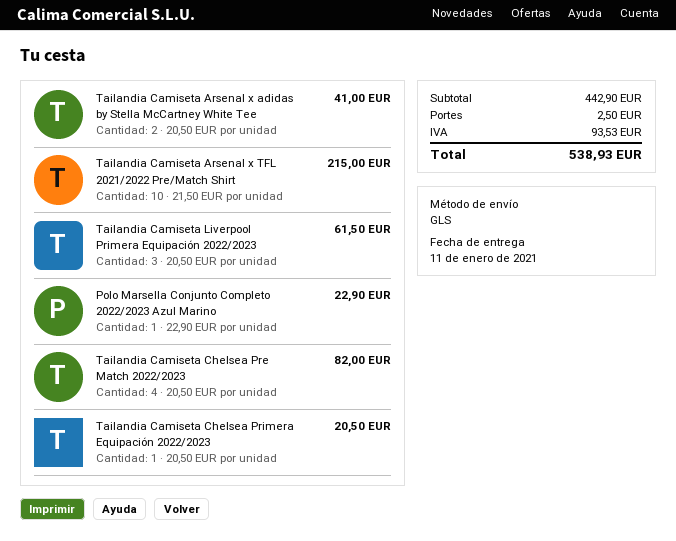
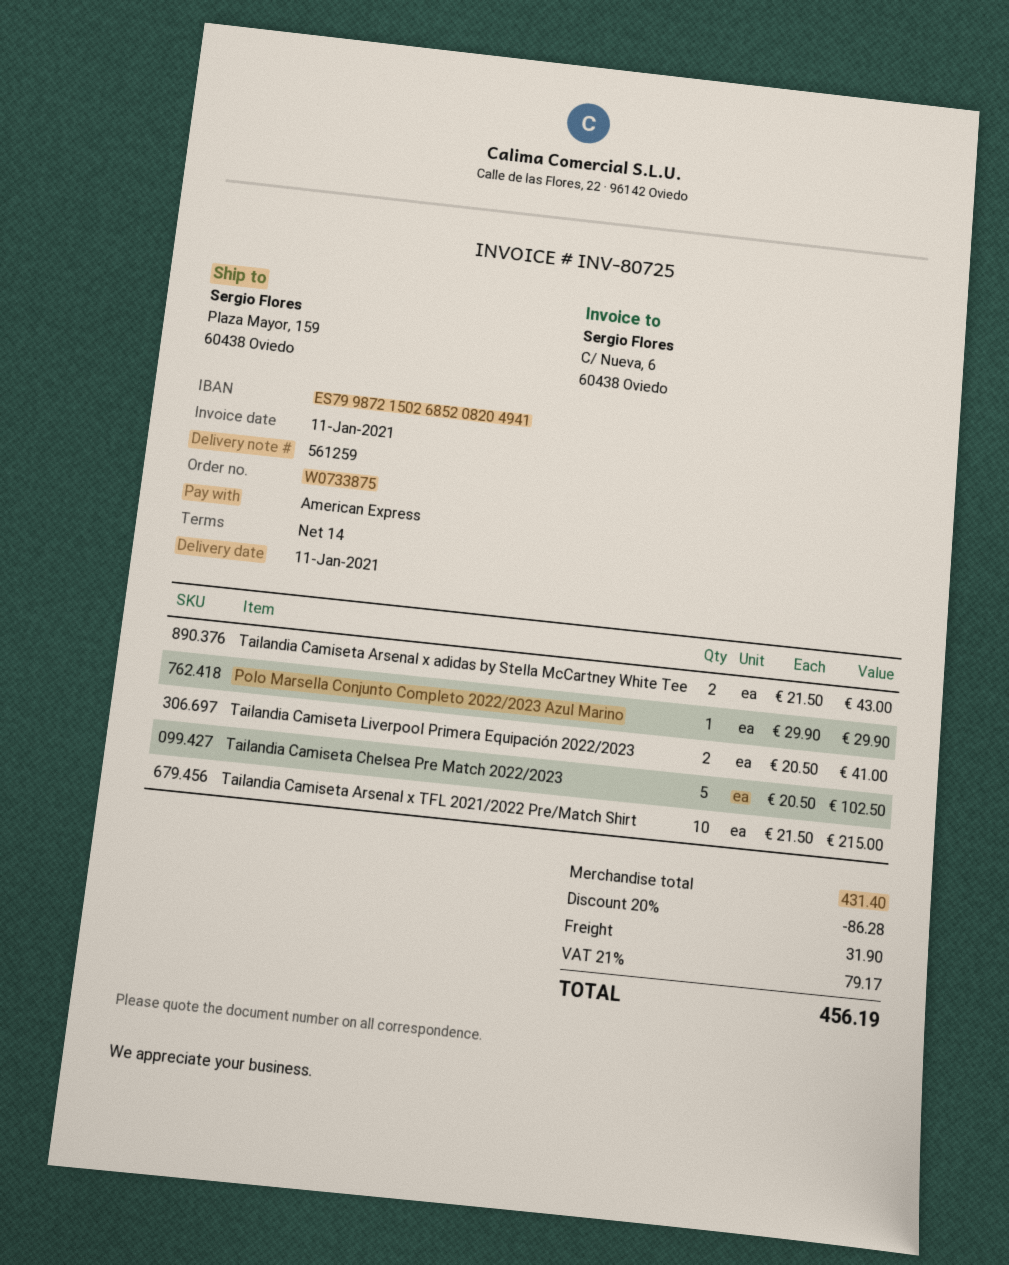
Tailandia Camiseta Arsenal x adidas by Stella McCartney White Tee: 2 x 20.50 = 41.00 -> 2 x 21.50 = 43.00
Tailandia Camiseta Liverpool Primera Equipación 2022/2023: 3 x 20.50 = 61.50 -> 2 x 20.50 = 41.00
Polo Marsella Conjunto Completo 2022/2023 Azul Marino: 1 x 22.90 = 22.90 -> 1 x 29.90 = 29.90
Tailandia Camiseta Chelsea Pre Match 2022/2023: 4 x 20.50 = 82.00 -> 5 x 20.50 = 102.50
Tailandia Camiseta Chelsea Primera Equipación 2022/2023: 1 x 20.50 = 20.50 -> none
subtotal: 442.90 -> 431.40
discount: none -> 20% = 86.28
shipping: 2.50 -> 31.90
tax: 93.53 -> 79.17
total: 538.93 -> 456.19

